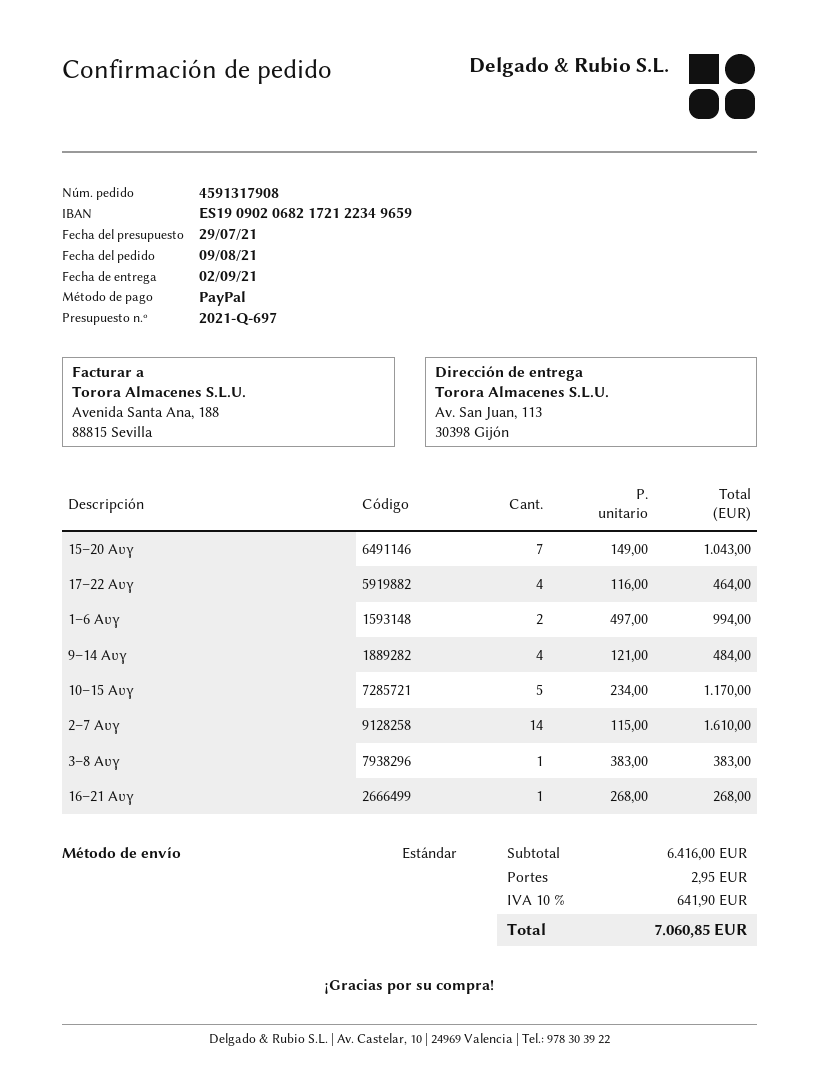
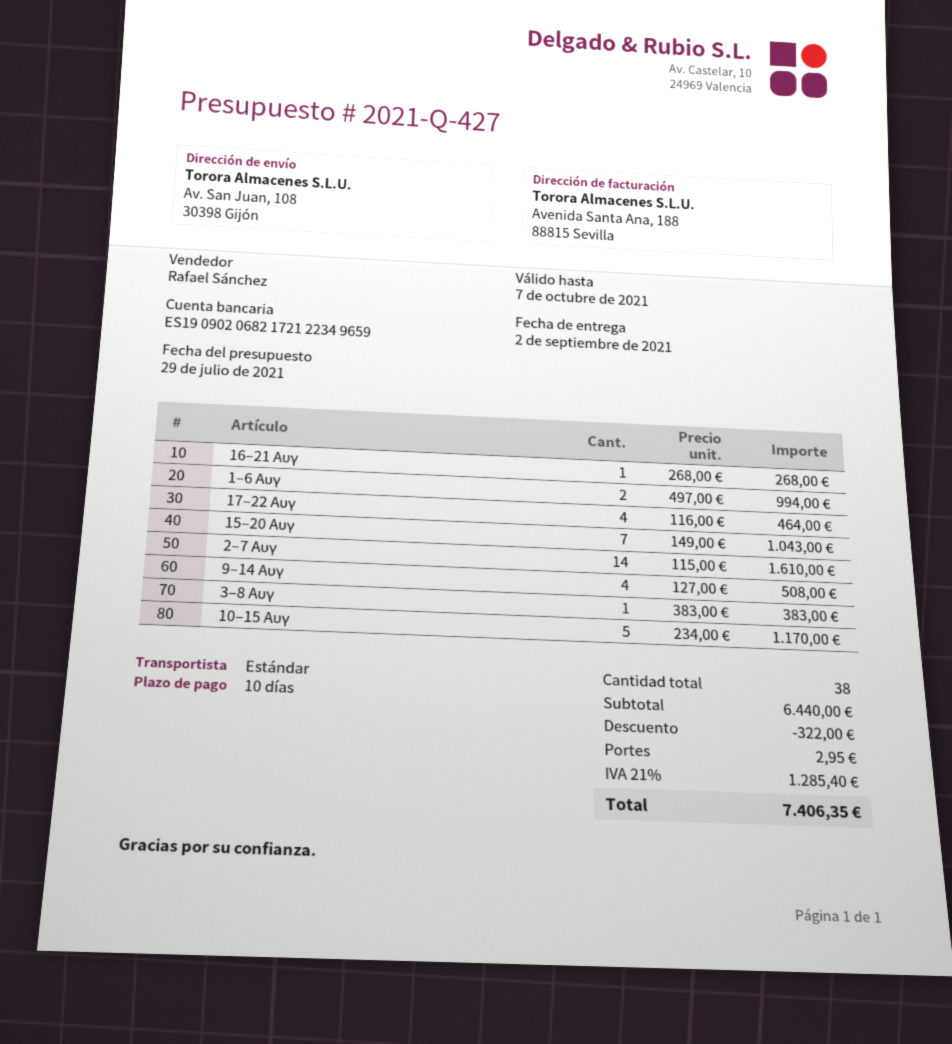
quote number: 2021-Q-697 -> 2021-Q-427
ship to: Av. San Juan, 113, 30398 Gijón -> Av. San Juan, 108, 30398 Gijón
9–14 Αυγ: 4 x 121.00 = 484.00 -> 4 x 127.00 = 508.00
subtotal: 6416.00 -> 6440.00
discount: none -> 322.00
tax: 10% = 641.90 -> 21% = 1285.40
total: 7060.85 -> 7406.35

